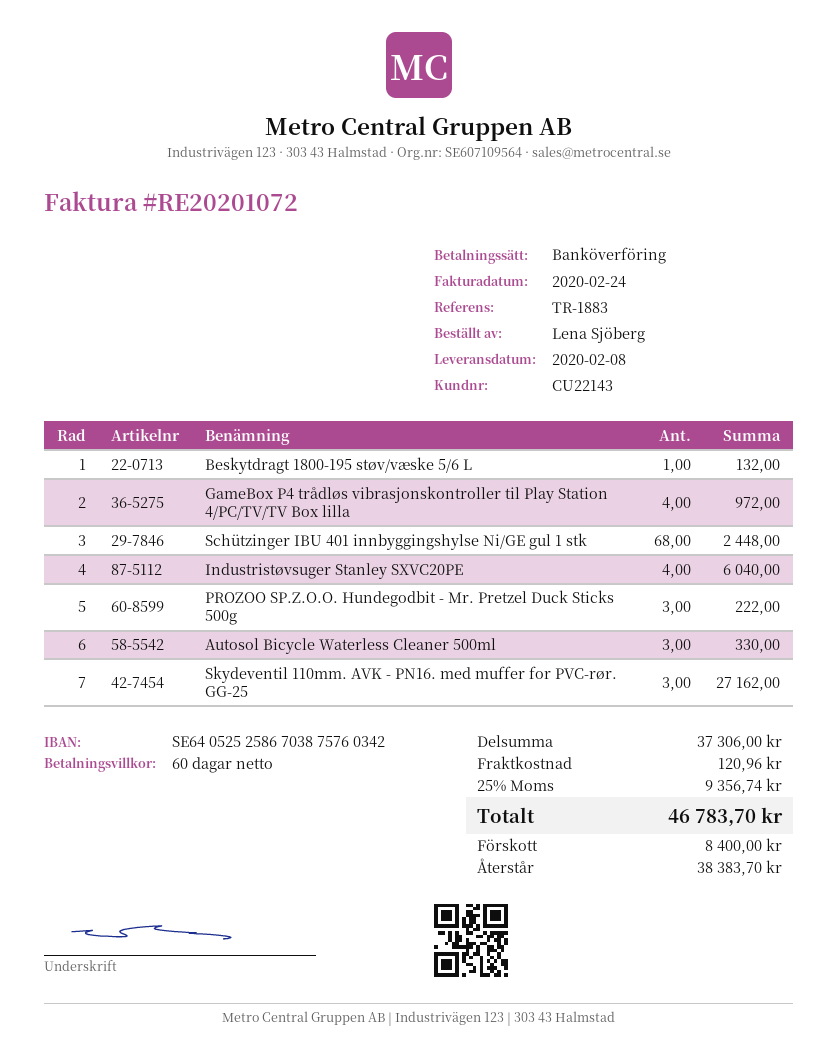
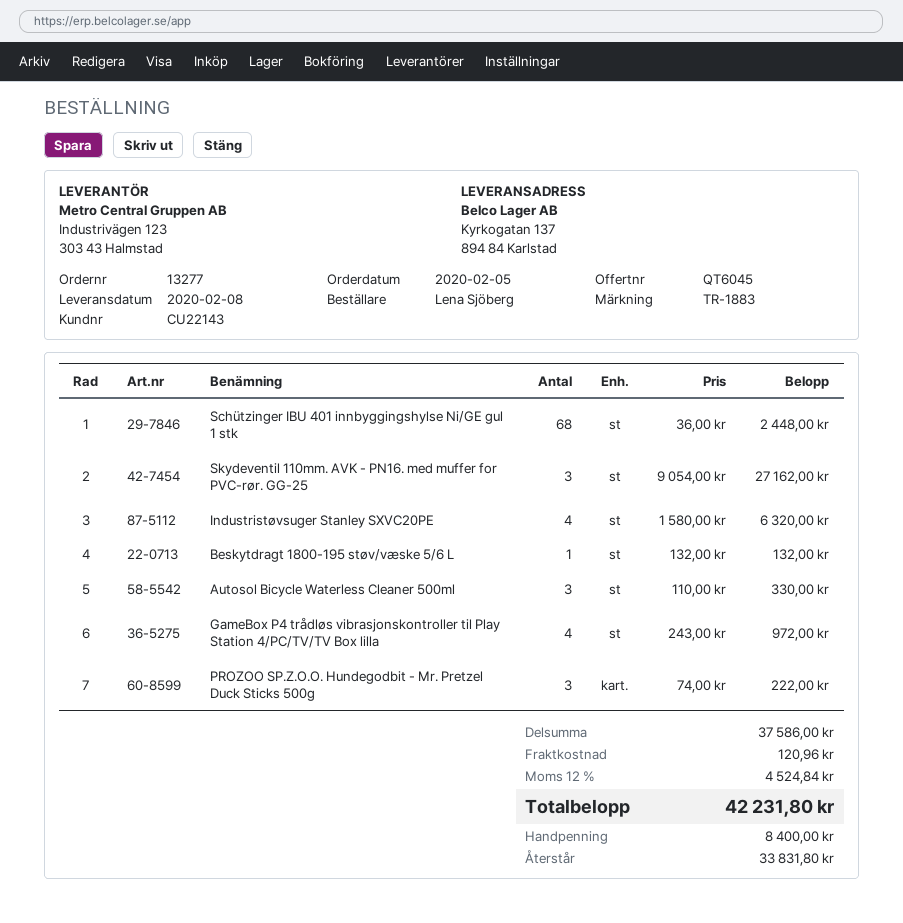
Industristøvsuger Stanley SXVC20PE: 4 for 6040.00 -> 4 for 6320.00
subtotal: 37306.00 -> 37586.00
tax: 25% = 9356.74 -> 12% = 4524.84
total: 46783.70 -> 42231.80
balance: 38383.70 -> 33831.80

